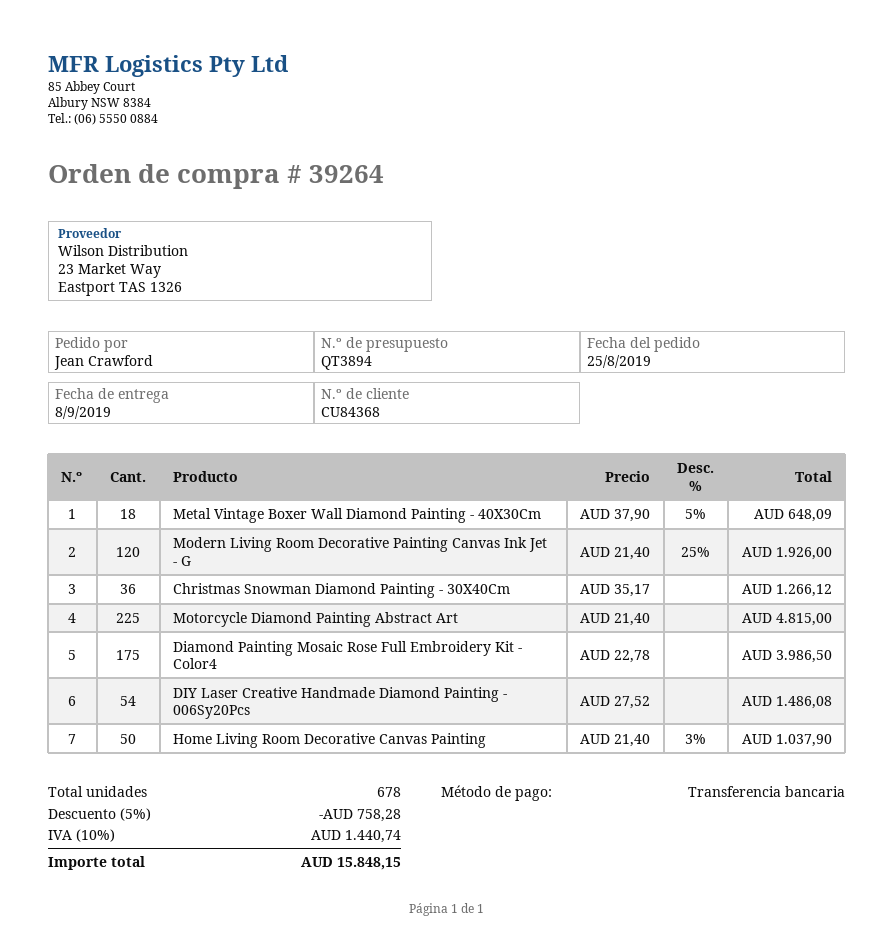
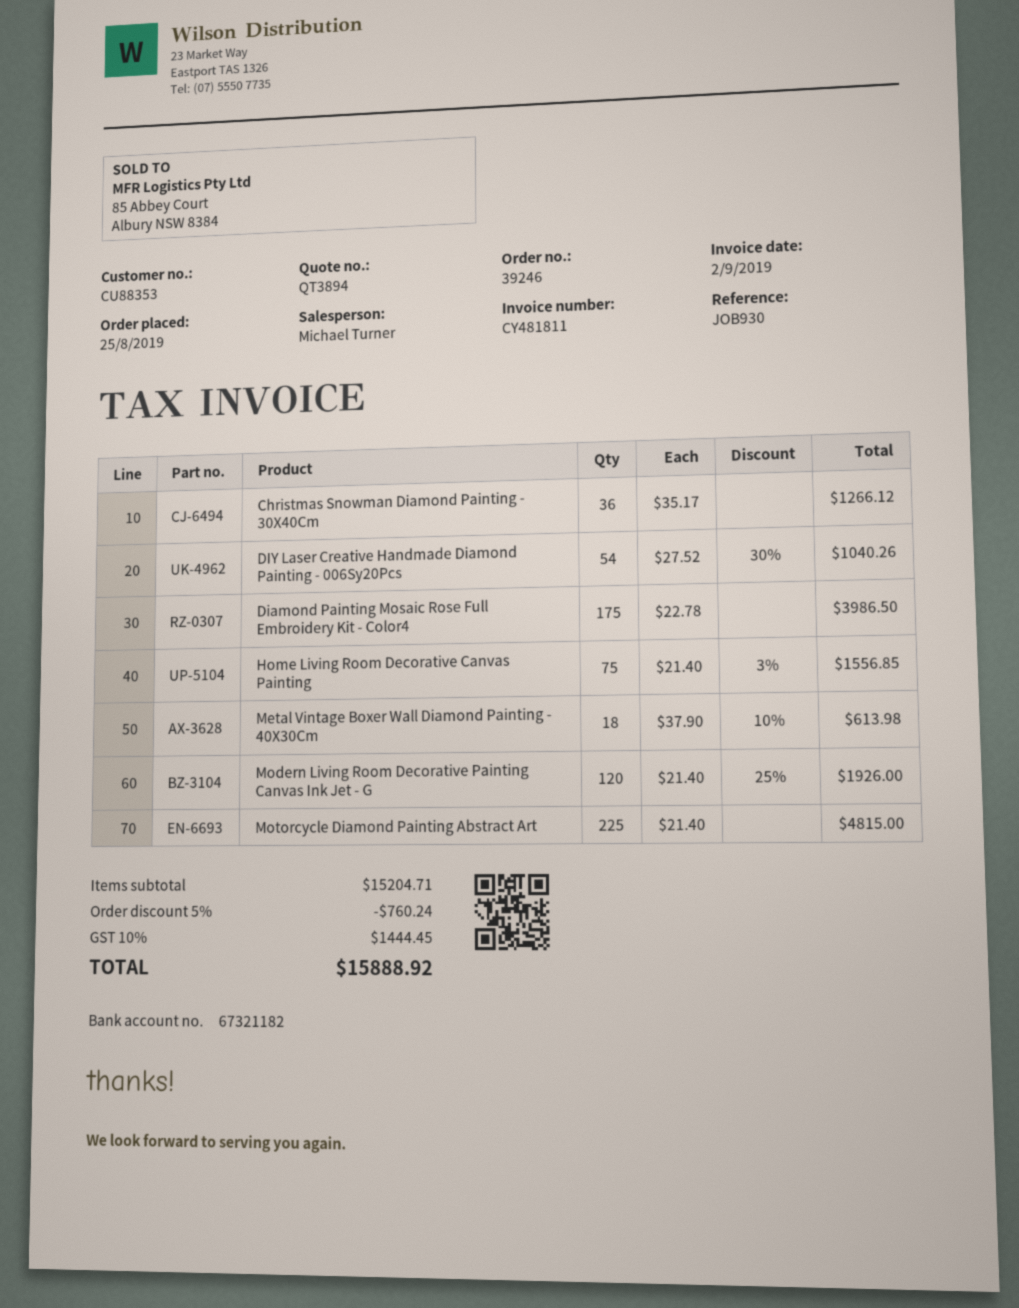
order number: 39264 -> 39246
customer number: CU84368 -> CU88353
Metal Vintage Boxer Wall Diamond Painting - 40X30Cm: 18 x 37.90 - 5% = 648.09 -> 18 x 37.90 - 10% = 613.98
DIY Laser Creative Handmade Diamond Painting - 006Sy20Pcs: 54 x 27.52 = 1486.08 -> 54 x 27.52 - 30% = 1040.26
Home Living Room Decorative Canvas Painting: 50 x 21.40 - 3% = 1037.90 -> 75 x 21.40 - 3% = 1556.85
discount: 5% = 758.28 -> 5% = 760.24
tax: 10% = 1440.74 -> 10% = 1444.45
total: 15848.15 -> 15888.92

